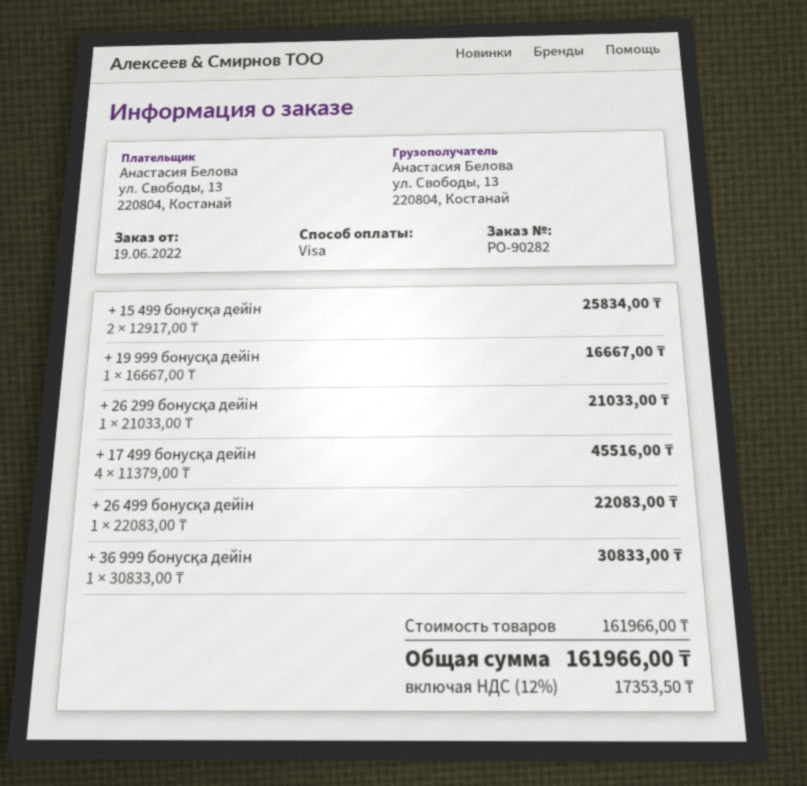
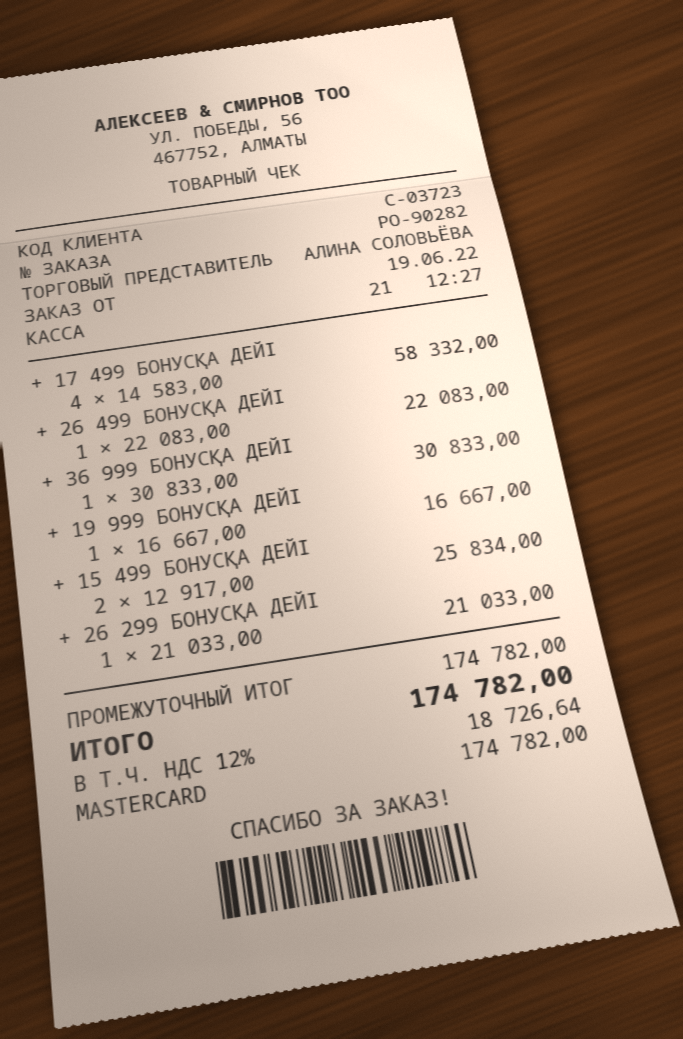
payment method: Visa -> Mastercard
+ 17 499 бонусқа дейін: 4 x 11379.00 = 45516.00 -> 4 x 14583.00 = 58332.00
subtotal: 161966.00 -> 174782.00
tax: 12% = 17353.50 -> 12% = 18726.64
total: 161966.00 -> 174782.00

